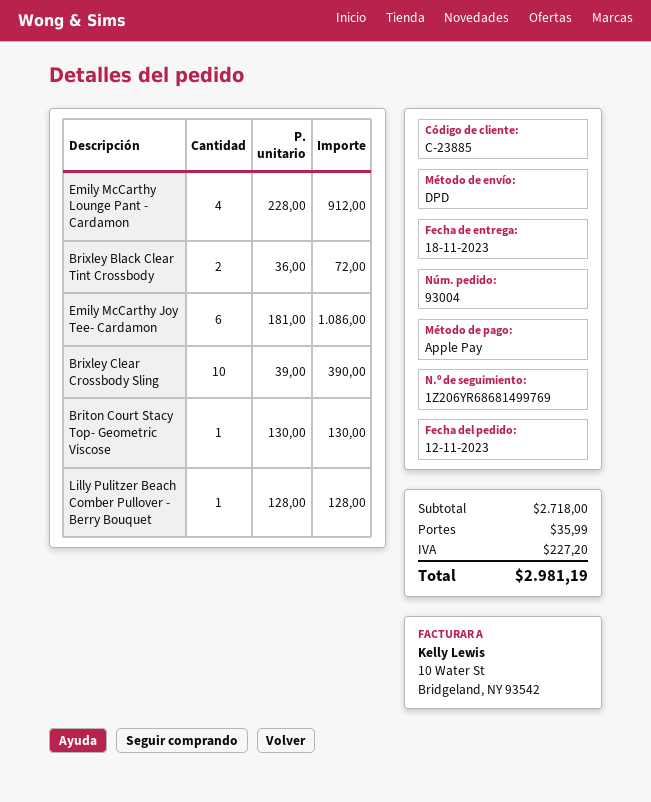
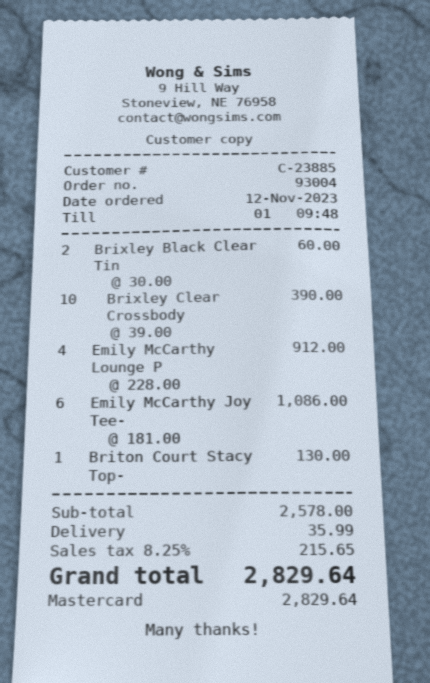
payment method: Apple Pay -> Mastercard
Brixley Black Clear Tint Crossbody: 2 x 36.00 = 72.00 -> 2 x 30.00 = 60.00
Lilly Pulitzer Beach Comber Pullover - Berry Bouquet: 1 x 128.00 = 128.00 -> none
subtotal: 2718.00 -> 2578.00
tax: 227.20 -> 215.65
total: 2981.19 -> 2829.64

